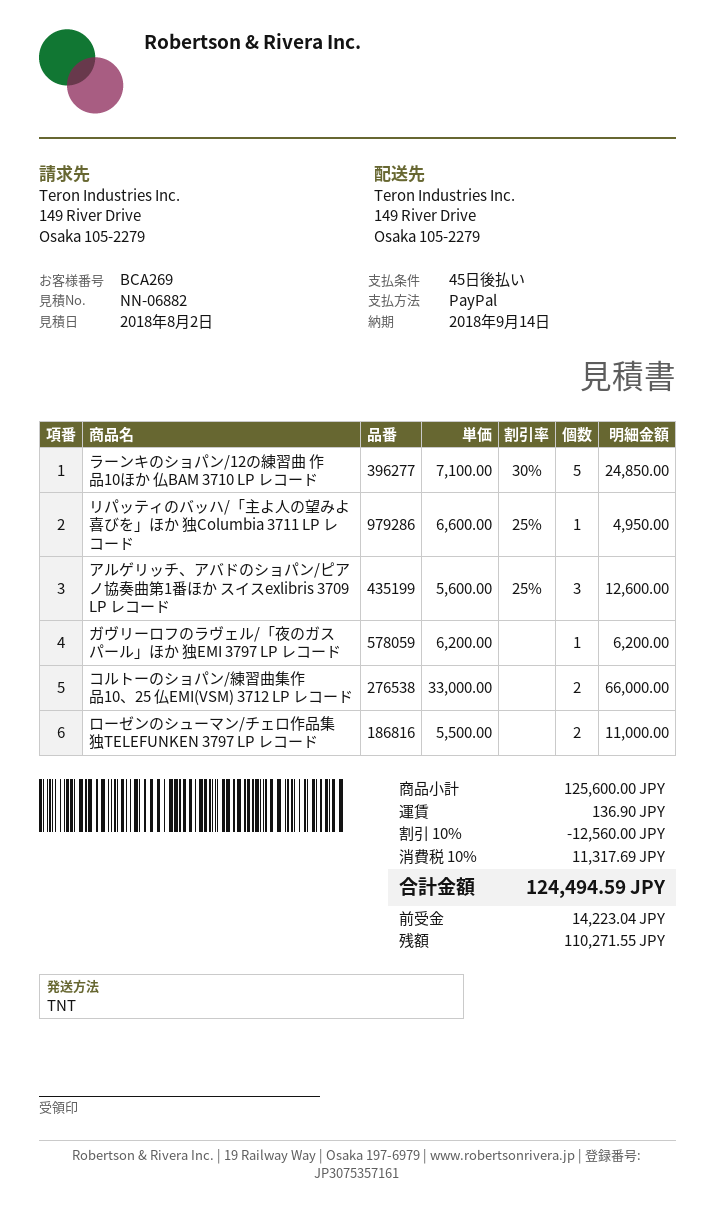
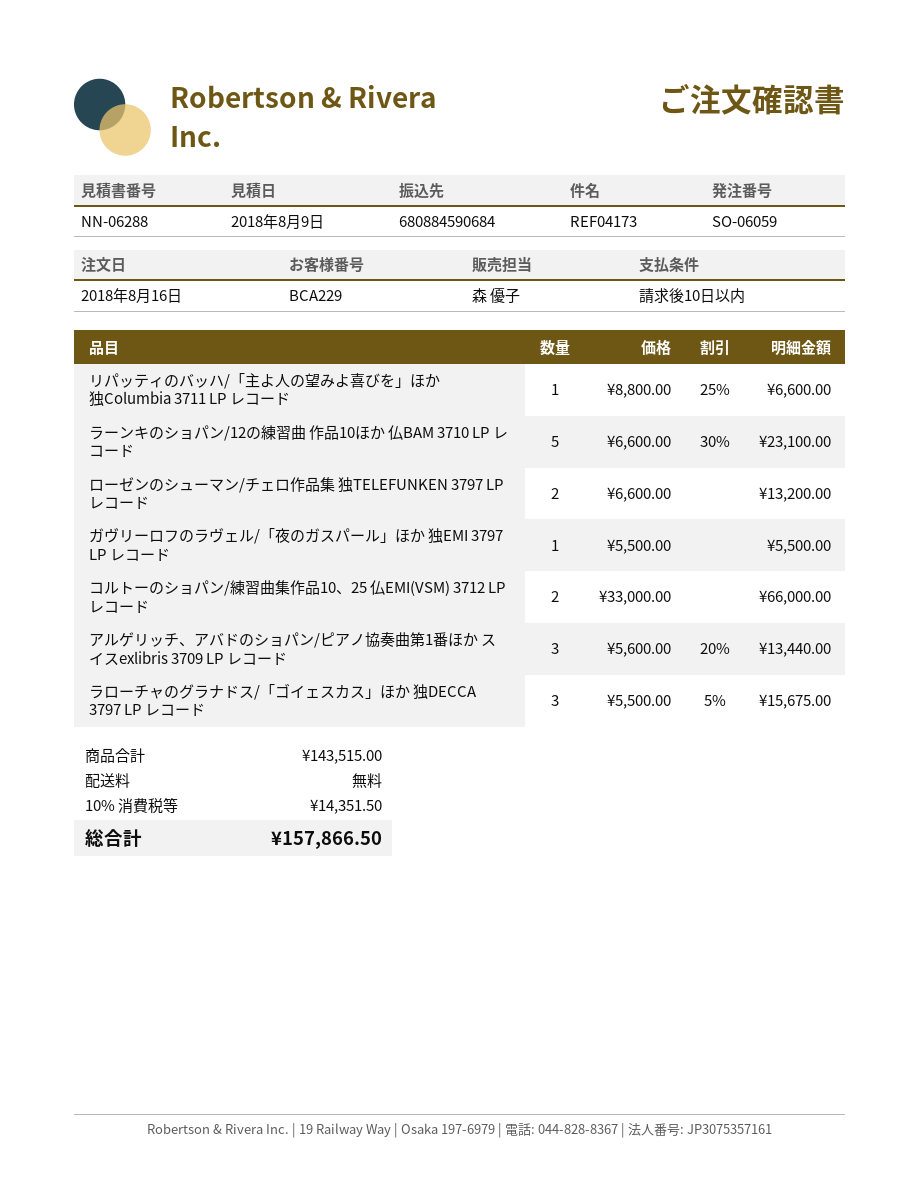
quote number: NN-06882 -> NN-06288
quote date: 2018-08-02 -> 2018-08-09
payment terms: 45 days -> 10 days
customer number: BCA269 -> BCA229
ラーンキのショパン/12の練習曲 作品10ほか 仏BAM 3710 LP レコード: 5 x 7100.00 - 30% = 24850.00 -> 5 x 6600.00 - 30% = 23100.00
リパッティのバッハ/「主よ人の望みよ喜びを」ほか 独Columbia 3711 LP レコード: 1 x 6600.00 - 25% = 4950.00 -> 1 x 8800.00 - 25% = 6600.00
アルゲリッチ、アバドのショパン/ピアノ協奏曲第1番ほか スイスexlibris 3709 LP レコード: 3 x 5600.00 - 25% = 12600.00 -> 3 x 5600.00 - 20% = 13440.00
ガヴリーロフのラヴェル/「夜のガスパール」ほか 独EMI 3797 LP レコード: 1 x 6200.00 = 6200.00 -> 1 x 5500.00 = 5500.00
ローゼンのシューマン/チェロ作品集 独TELEFUNKEN 3797 LP レコード: 2 x 5500.00 = 11000.00 -> 2 x 6600.00 = 13200.00
ラローチャのグラナドス/「ゴイェスカス」ほか 独DECCA 3797 LP レコード: none -> 3 x 5500.00 - 5% = 15675.00
subtotal: 125600.00 -> 143515.00
discount: 10% = 12560.00 -> none
shipping: 136.90 -> 0.00
tax: 10% = 11317.69 -> 10% = 14351.50
total: 124494.59 -> 157866.50

